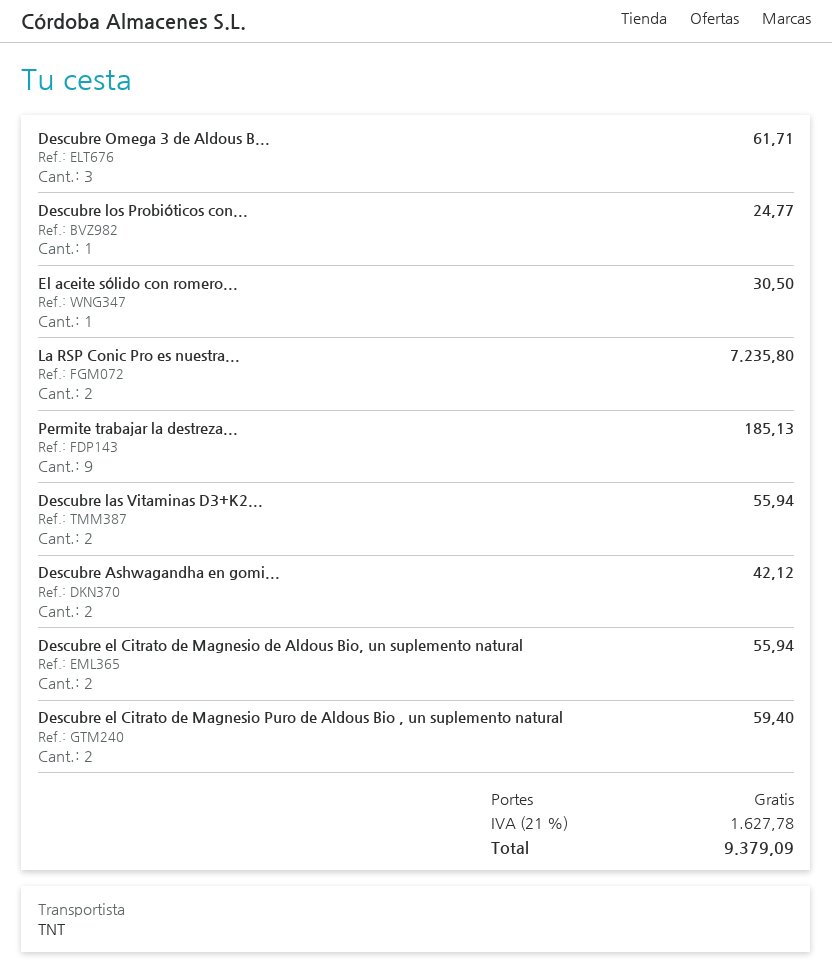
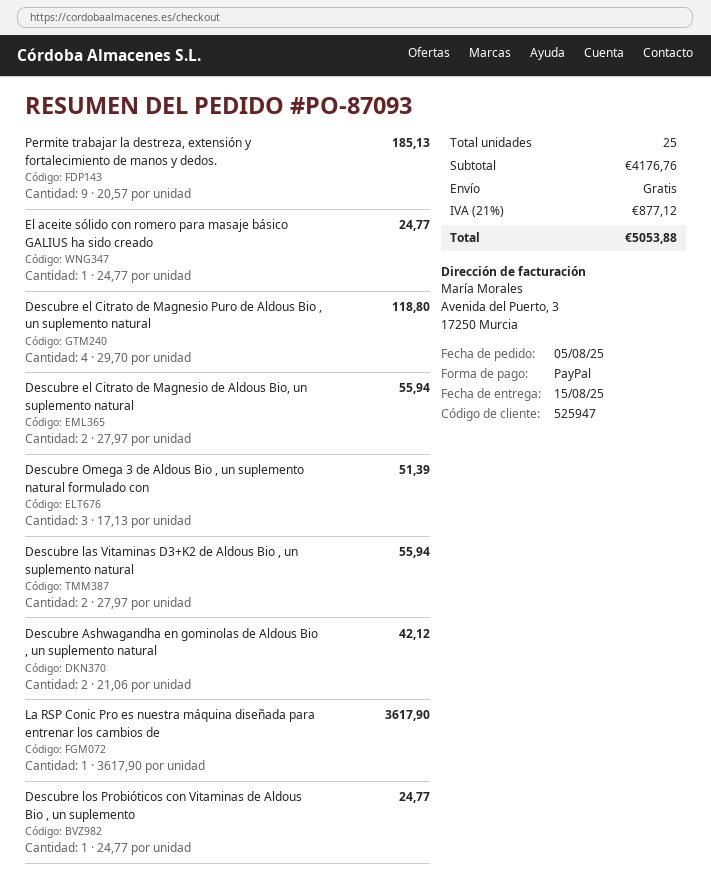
Descubre Omega 3 de Aldous B...: 3 for 61.71 -> 3 for 51.39
El aceite sólido con romero...: 1 for 30.50 -> 1 for 24.77
La RSP Conic Pro es nuestra...: 2 for 7235.80 -> 1 for 3617.90
Descubre el Citrato de Magnesio Puro de Aldous Bio , un suplemento natural: 2 for 59.40 -> 4 for 118.80
tax: 21% = 1627.78 -> 21% = 877.12
total: 9379.09 -> 5053.88

